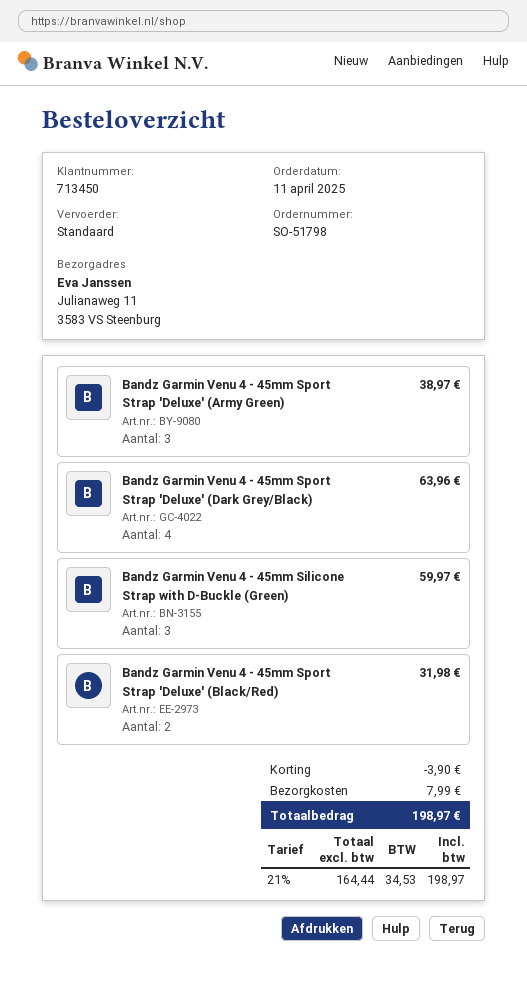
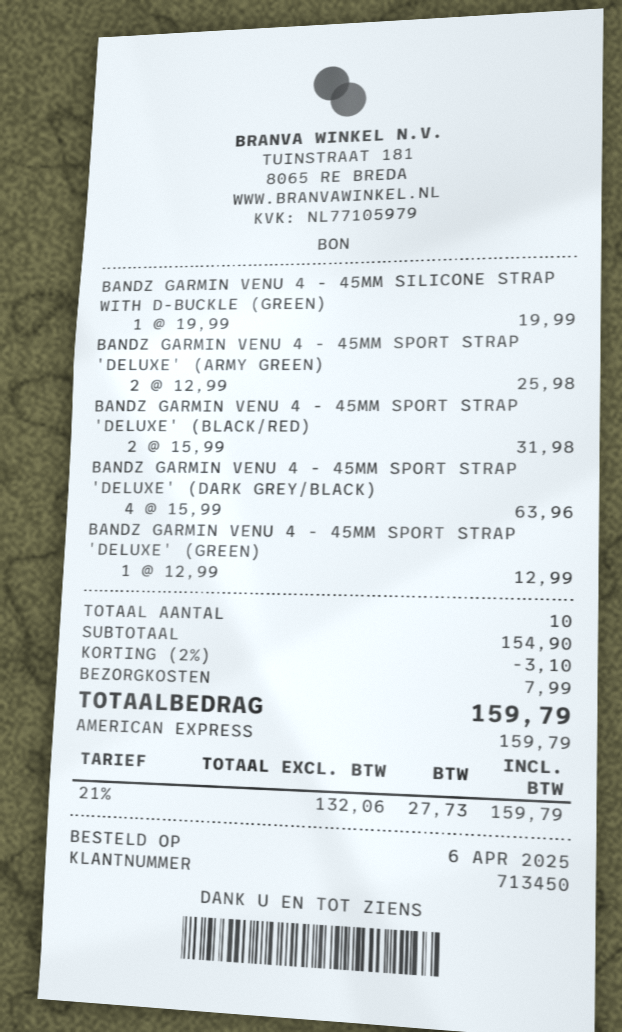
order date: 2025-04-11 -> 2025-04-06
Bandz Garmin Venu 4 - 45mm Sport Strap 'Deluxe' (Army Green): 3 for 38.97 -> 2 for 25.98
Bandz Garmin Venu 4 - 45mm Silicone Strap with D-Buckle (Green): 3 for 59.97 -> 1 for 19.99
BANDZ GARMIN VENU 4 - 45MM SPORT STRAP 'DELUXE' (GREEN): none -> 1 for 12.99
discount: 3.90 -> 3.10
net: 164.44 -> 132.06
tax: 21% = 34.53 -> 21% = 27.73
total: 198.97 -> 159.79

